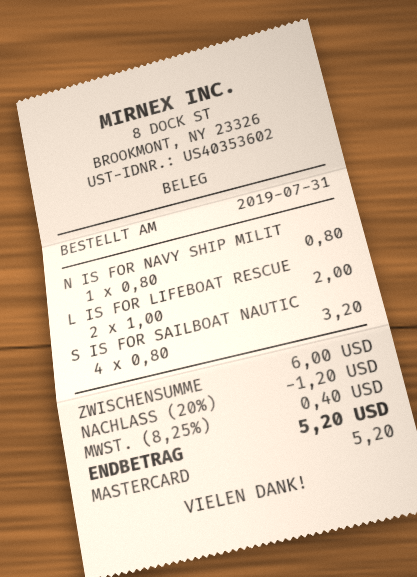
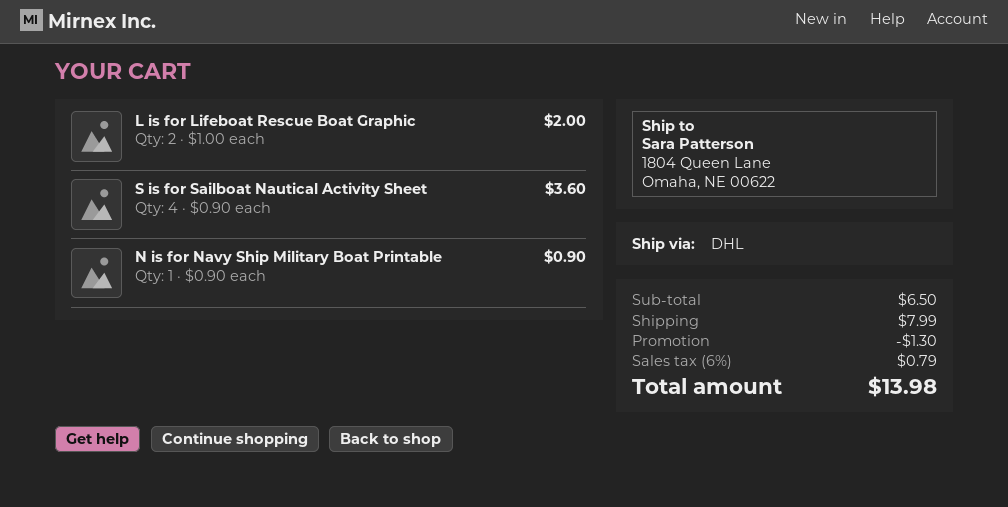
N IS FOR NAVY SHIP MILIT: 1 x 0.80 = 0.80 -> 1 x 0.90 = 0.90
S IS FOR SAILBOAT NAUTIC: 4 x 0.80 = 3.20 -> 4 x 0.90 = 3.60
subtotal: 6.00 -> 6.50
discount: 1.20 -> 1.30
shipping: none -> 7.99
tax: 8.25% = 0.40 -> 6% = 0.79
total: 5.20 -> 13.98

